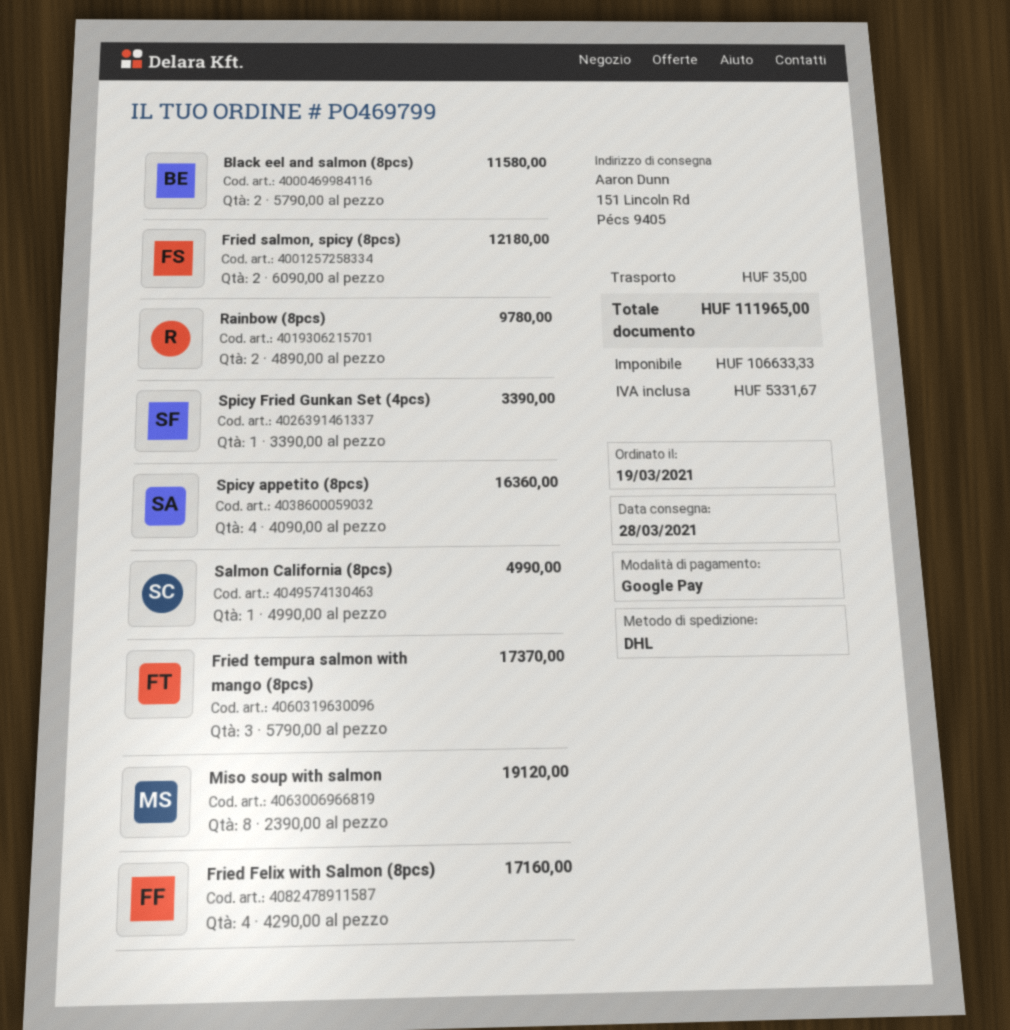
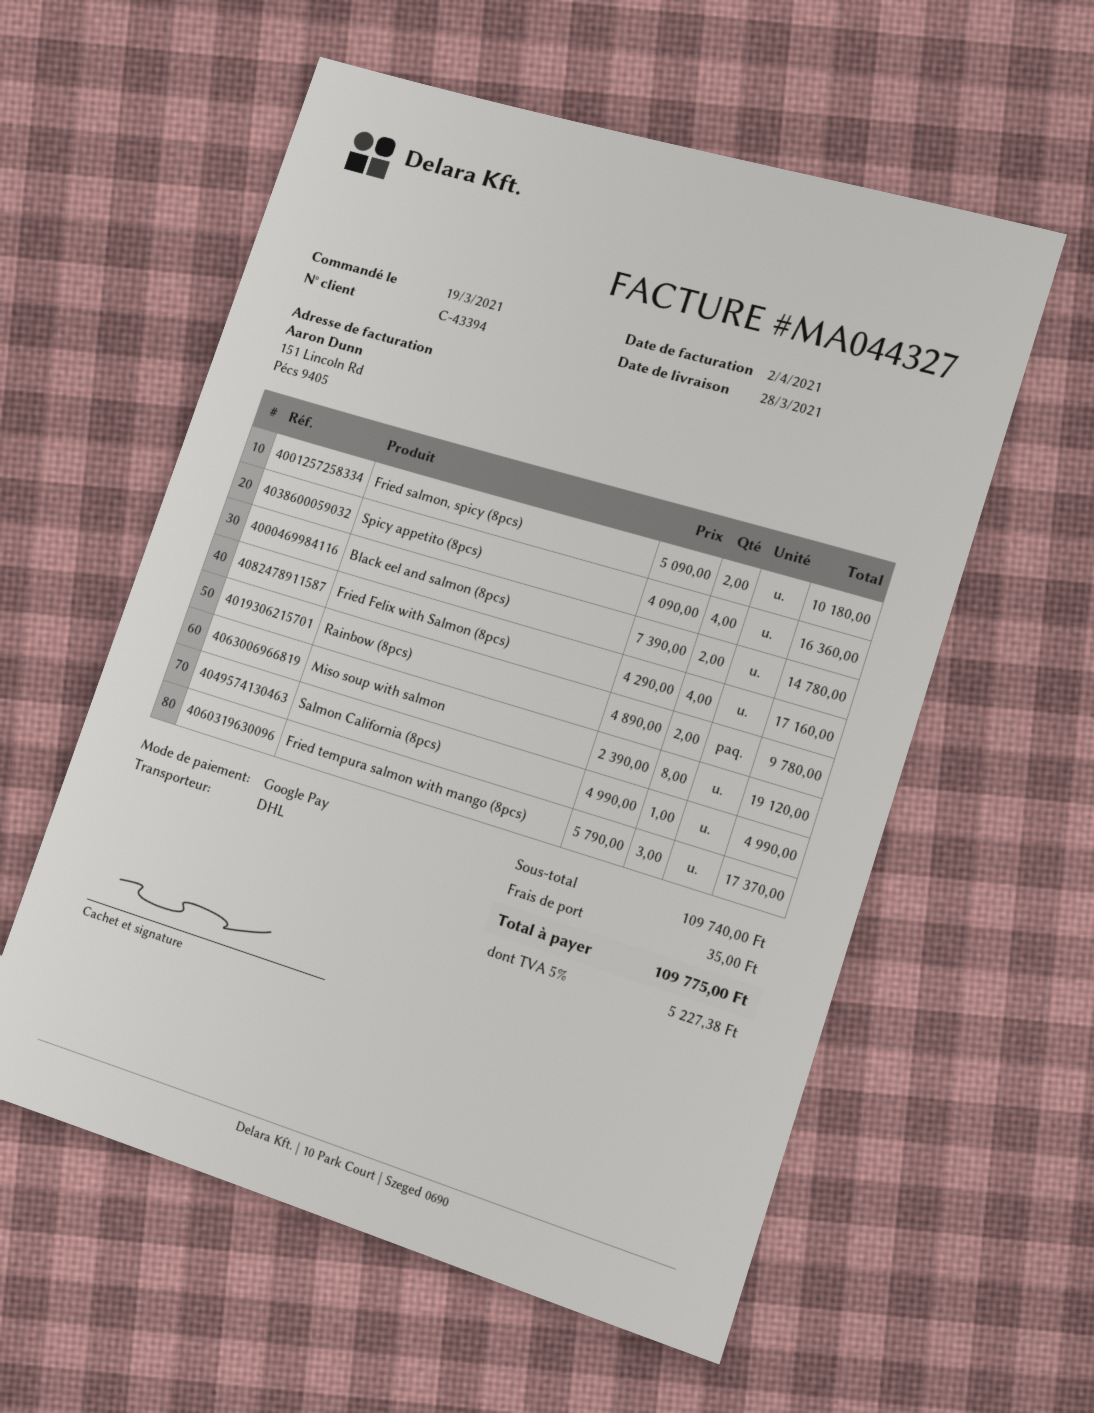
Black eel and salmon (8pcs): 2 x 5790.00 = 11580.00 -> 2 x 7390.00 = 14780.00
Fried salmon, spicy (8pcs): 2 x 6090.00 = 12180.00 -> 2 x 5090.00 = 10180.00
Spicy Fried Gunkan Set (4pcs): 1 x 3390.00 = 3390.00 -> none
tax: 5331.67 -> 5227.38
total: 111965.00 -> 109775.00

